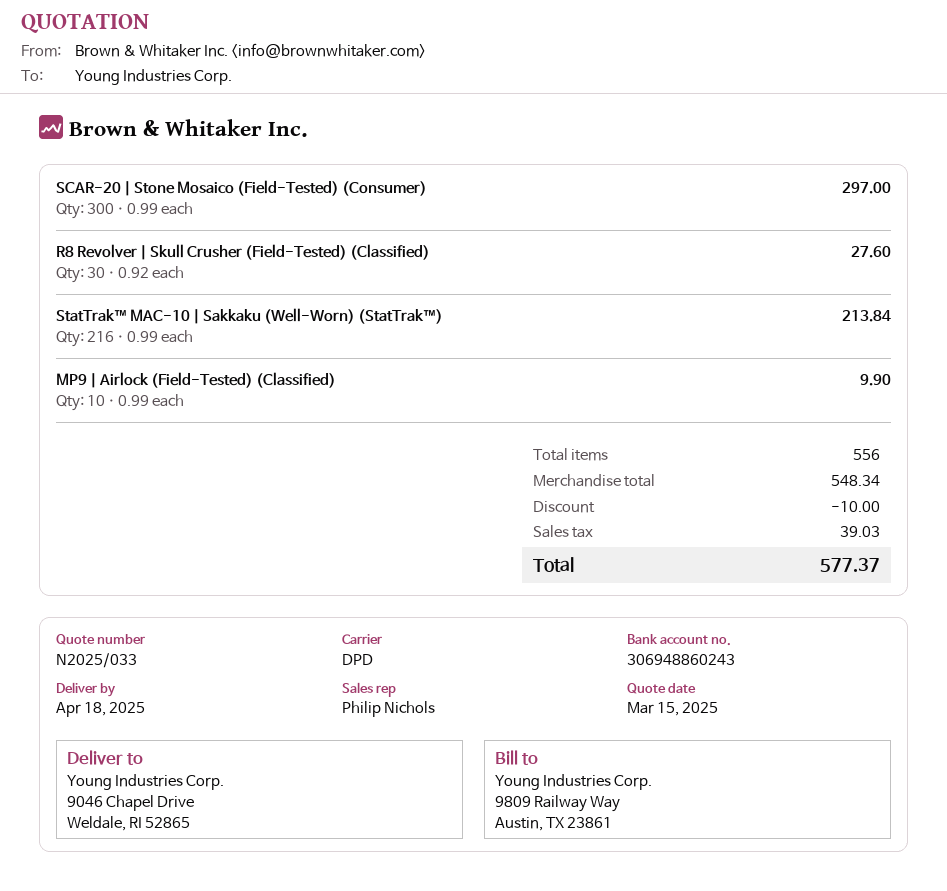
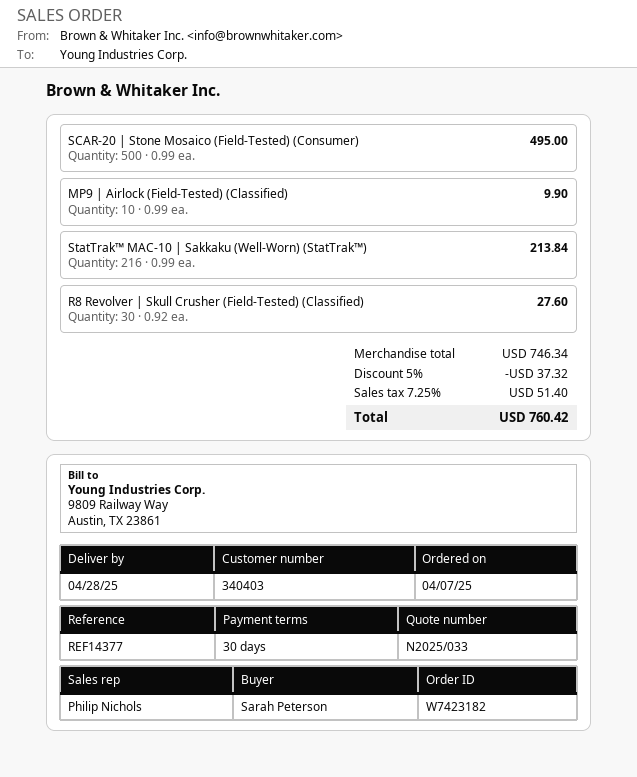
delivery date: 2025-04-18 -> 2025-04-28
SCAR-20 | Stone Mosaico (Field-Tested) (Consumer): 300 x 0.99 = 297.00 -> 500 x 0.99 = 495.00
subtotal: 548.34 -> 746.34
discount: 10.00 -> 37.32
tax: 39.03 -> 51.40
total: 577.37 -> 760.42

